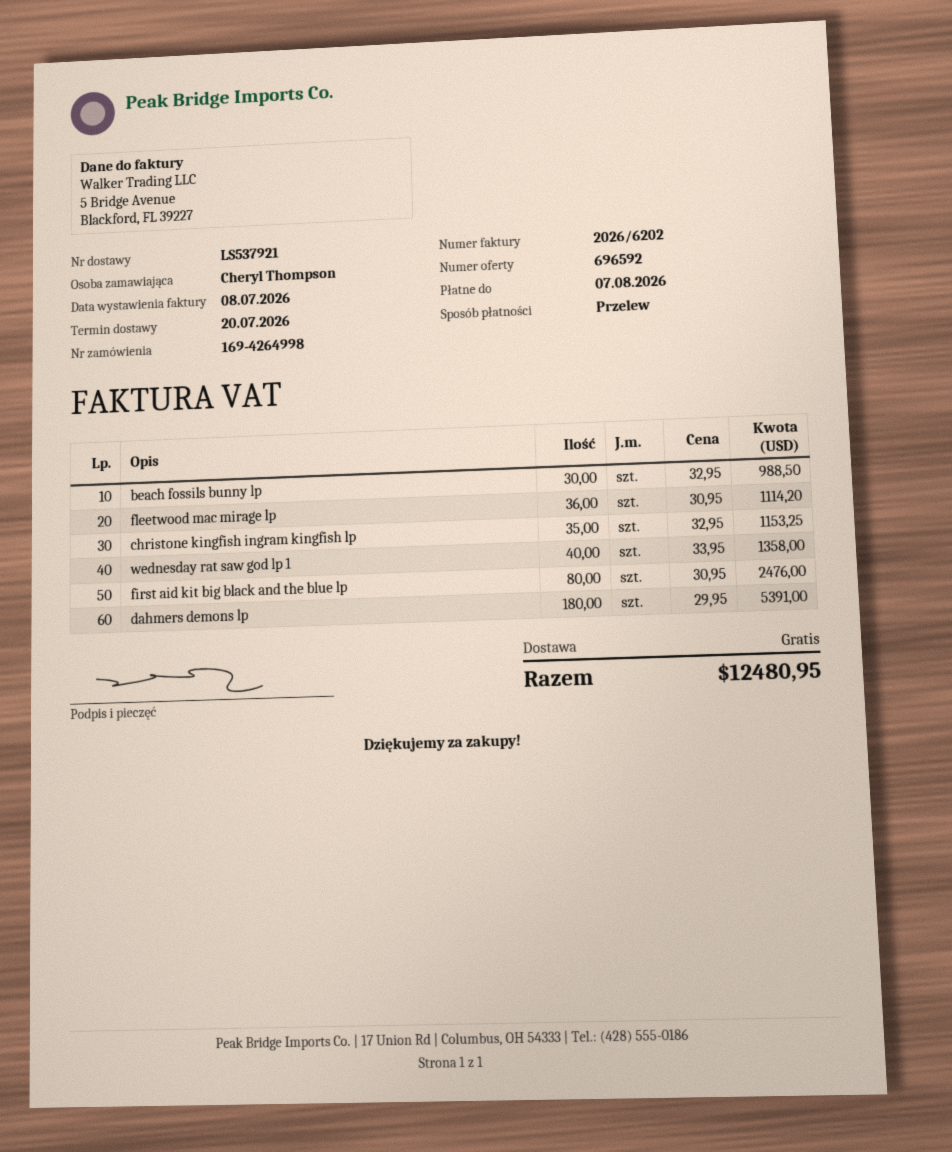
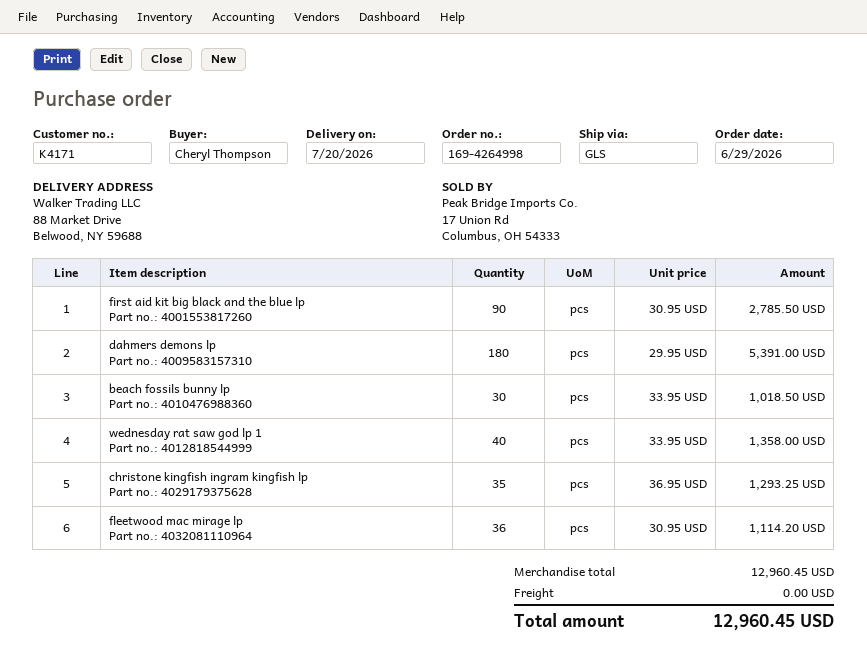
beach fossils bunny lp: 30 x 32.95 = 988.50 -> 30 x 33.95 = 1018.50
christone kingfish ingram kingfish lp: 35 x 32.95 = 1153.25 -> 35 x 36.95 = 1293.25
first aid kit big black and the blue lp: 80 x 30.95 = 2476.00 -> 90 x 30.95 = 2785.50
total: 12480.95 -> 12960.45

